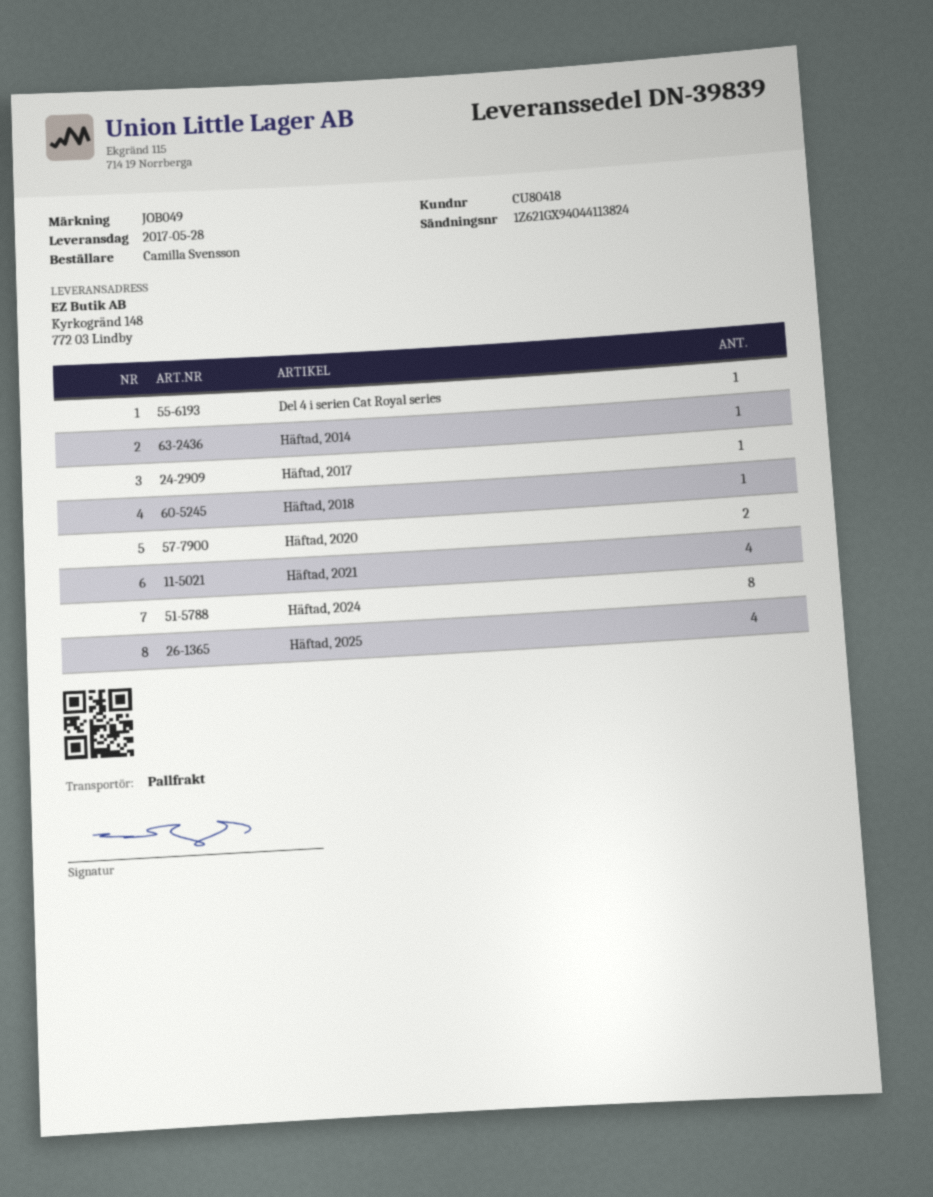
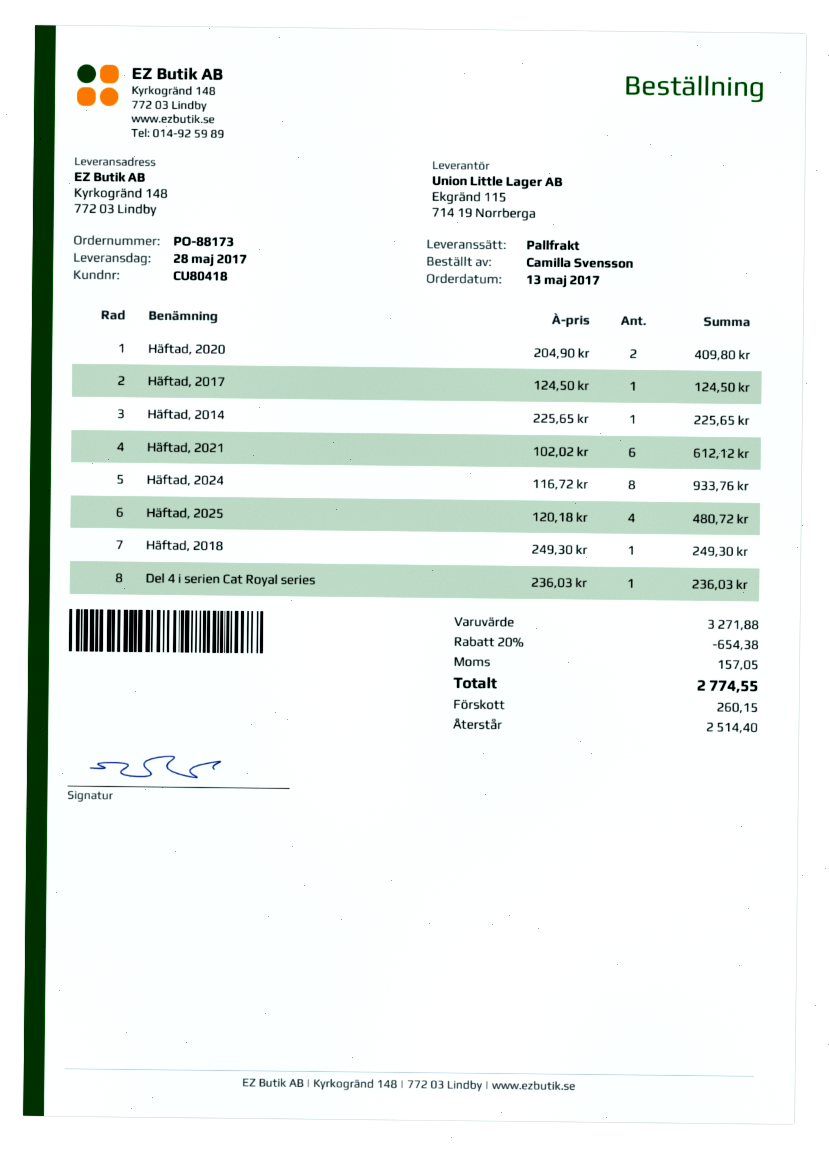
Häftad, 2021: 4 -> 6

